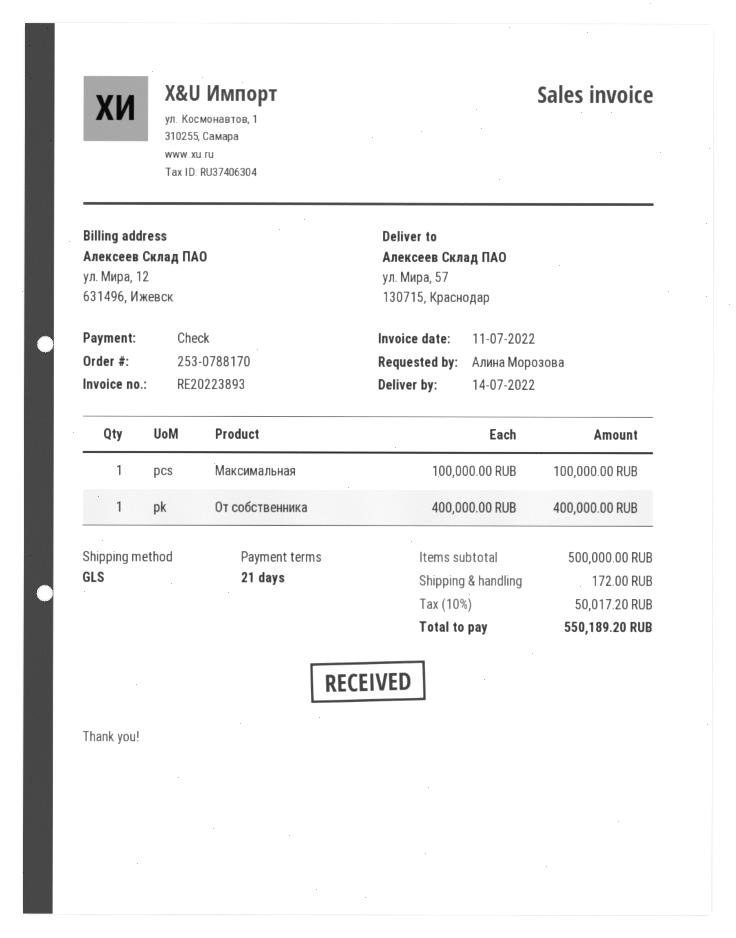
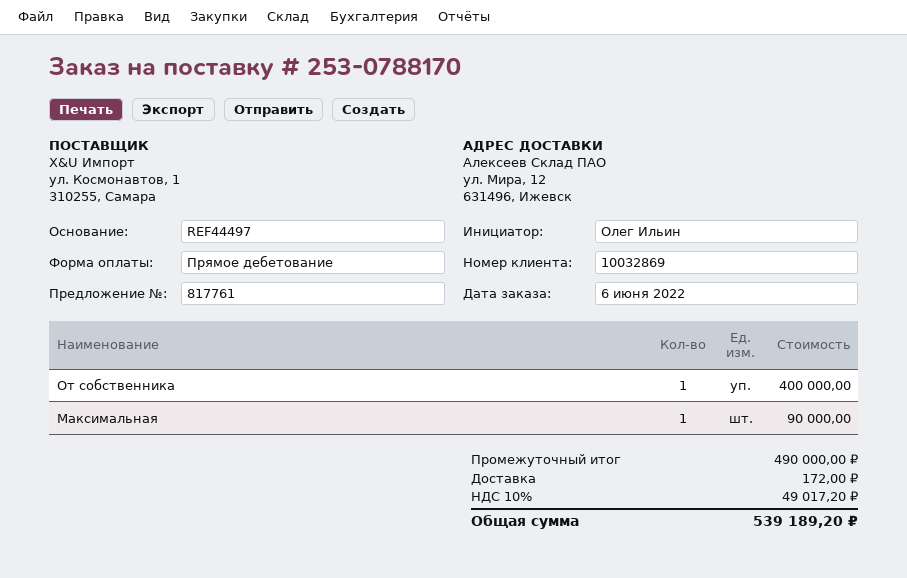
ordered by: Алина Морозова -> Олег Ильин
payment method: cheque -> direct debit
ship to: ул. Мира, 57, 130715, Краснодар -> ул. Мира, 12, 631496, Ижевск
Максимальная: 1 for 100000.00 -> 1 for 90000.00
subtotal: 500000.00 -> 490000.00
tax: 10% = 50017.20 -> 10% = 49017.20
total: 550189.20 -> 539189.20

